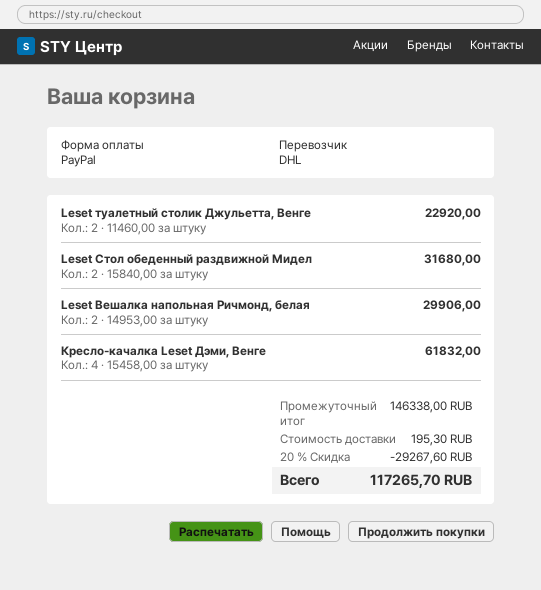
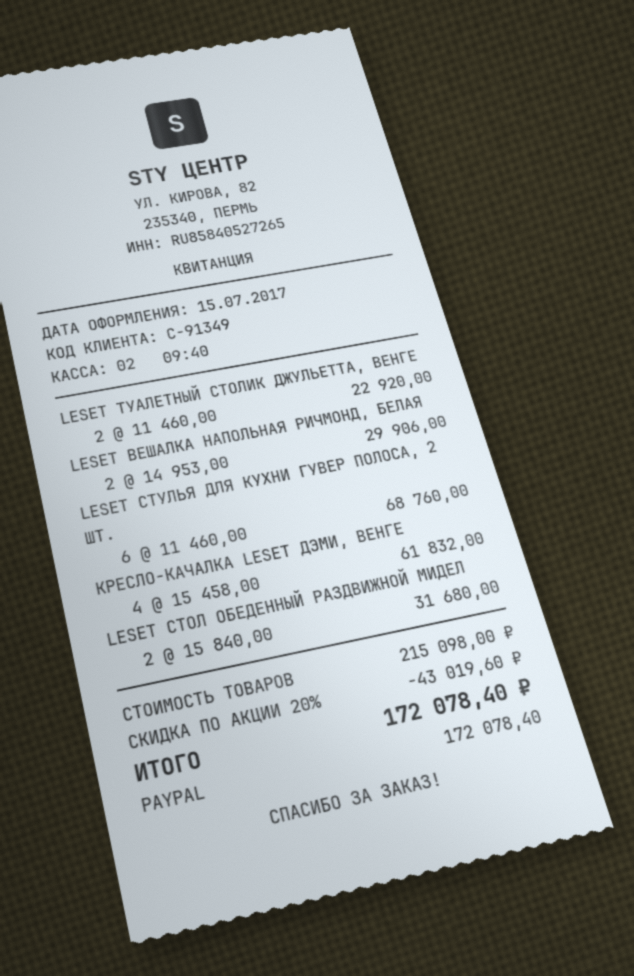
LESET СТУЛЬЯ ДЛЯ КУХНИ ГУВЕР ПОЛОСА, 2 ШТ.: none -> 6 x 11460.00 = 68760.00
subtotal: 146338.00 -> 215098.00
discount: 20% = 29267.60 -> 20% = 43019.60
shipping: 195.30 -> none
total: 117265.70 -> 172078.40

